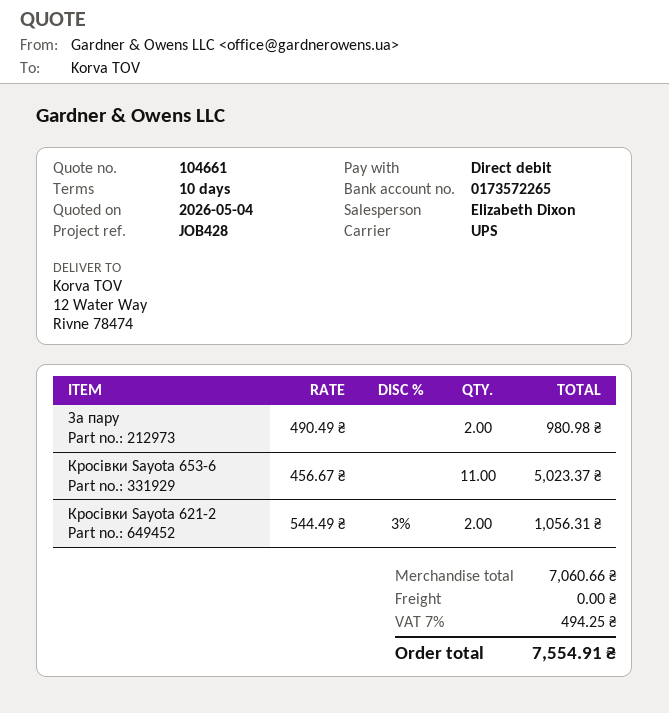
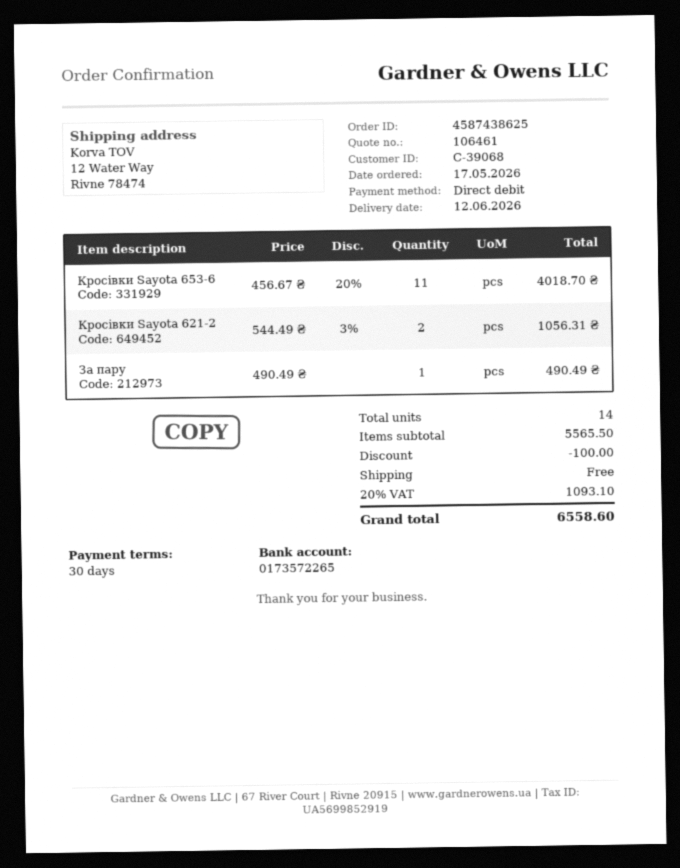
quote number: 104661 -> 106461
payment terms: 10 days -> 30 days
За пару: 2 x 490.49 = 980.98 -> 1 x 490.49 = 490.49
Кросівки Sayota 653-6: 11 x 456.67 = 5023.37 -> 11 x 456.67 - 20% = 4018.70
subtotal: 7060.66 -> 5565.50
discount: none -> 100.00
tax: 7% = 494.25 -> 20% = 1093.10
total: 7554.91 -> 6558.60

